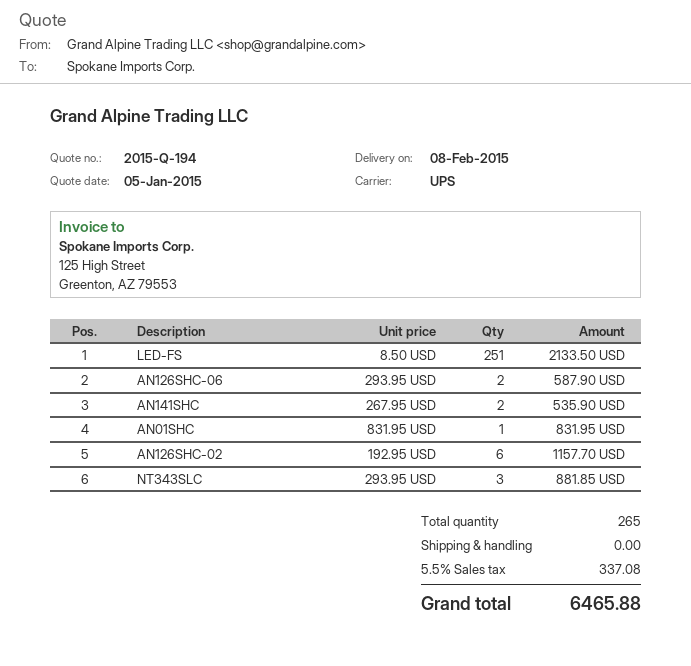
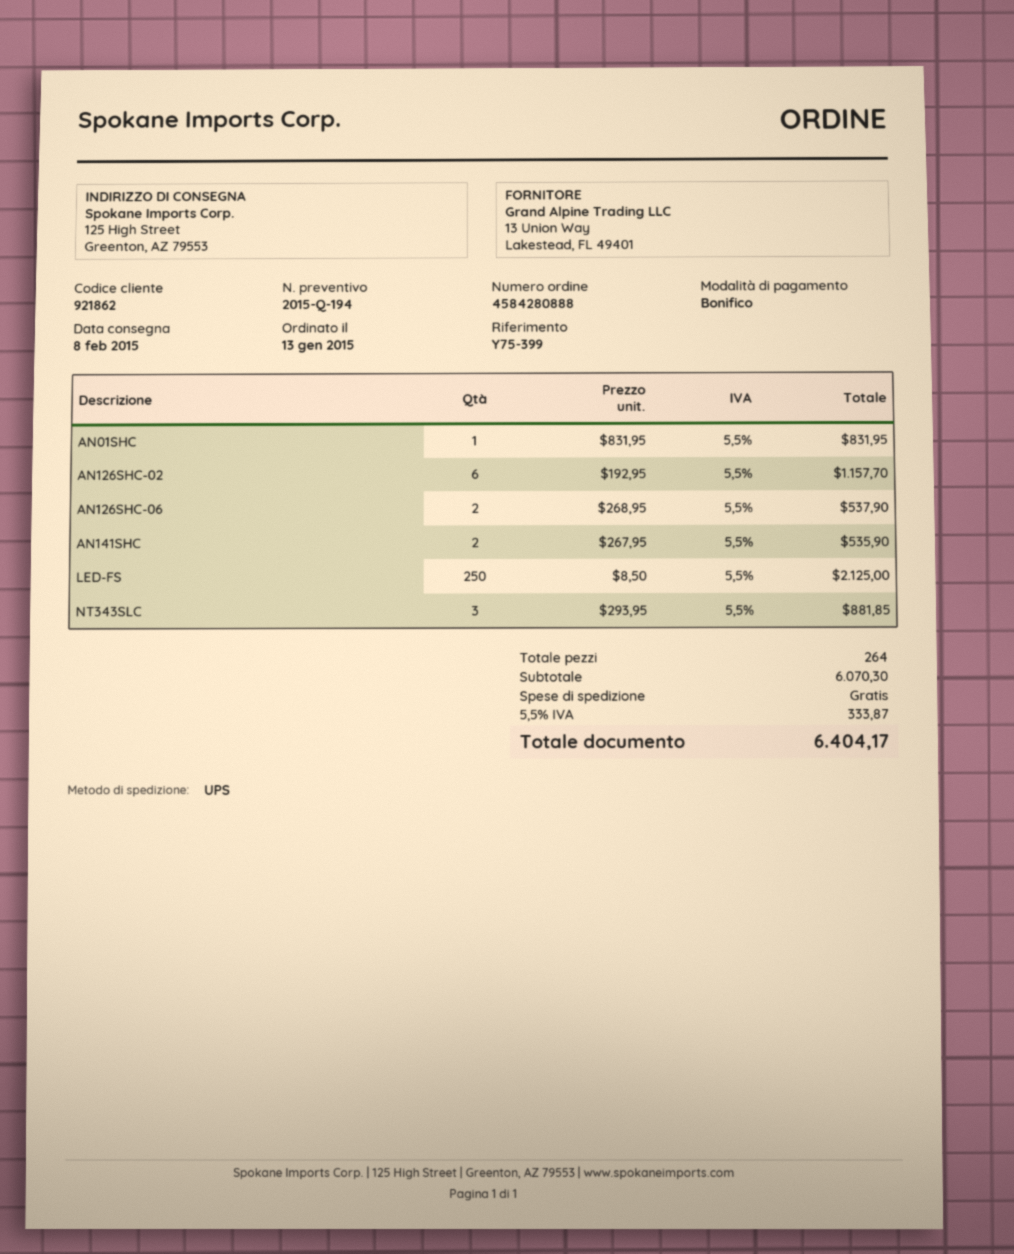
LED-FS: 251 x 8.50 = 2133.50 -> 250 x 8.50 = 2125.00
AN126SHC-06: 2 x 293.95 = 587.90 -> 2 x 268.95 = 537.90
total quantity: 265 -> 264
tax: 5.5% = 337.08 -> 5.5% = 333.87
total: 6465.88 -> 6404.17

